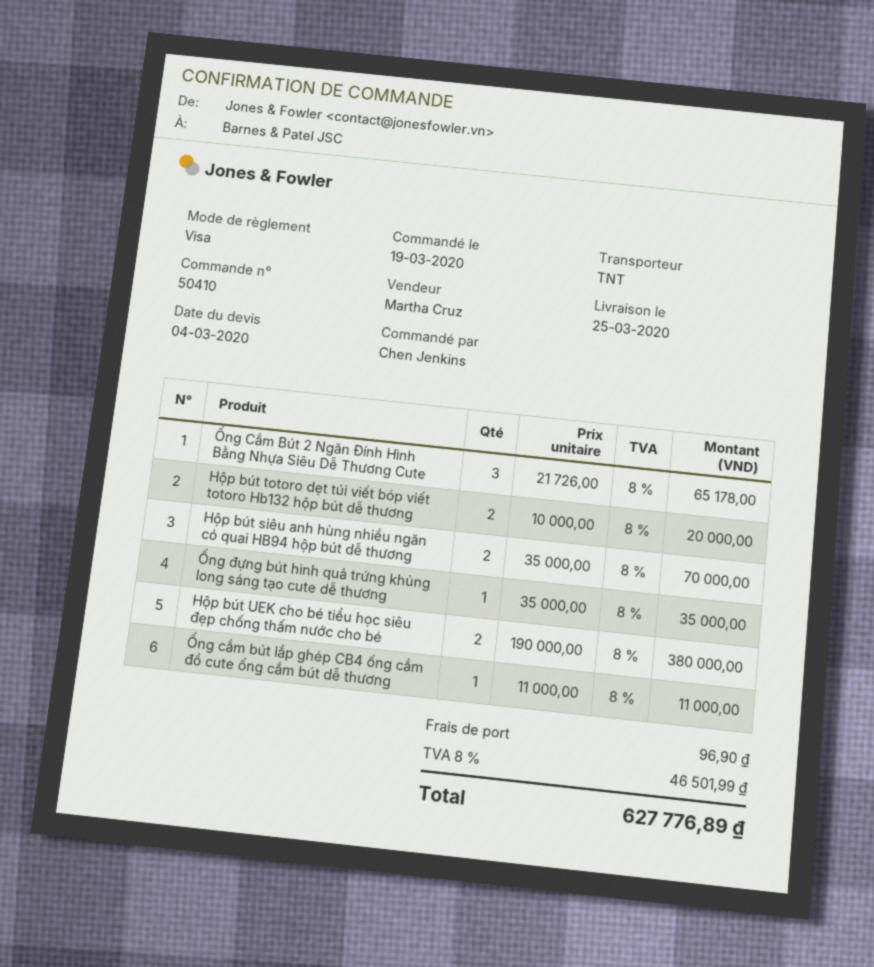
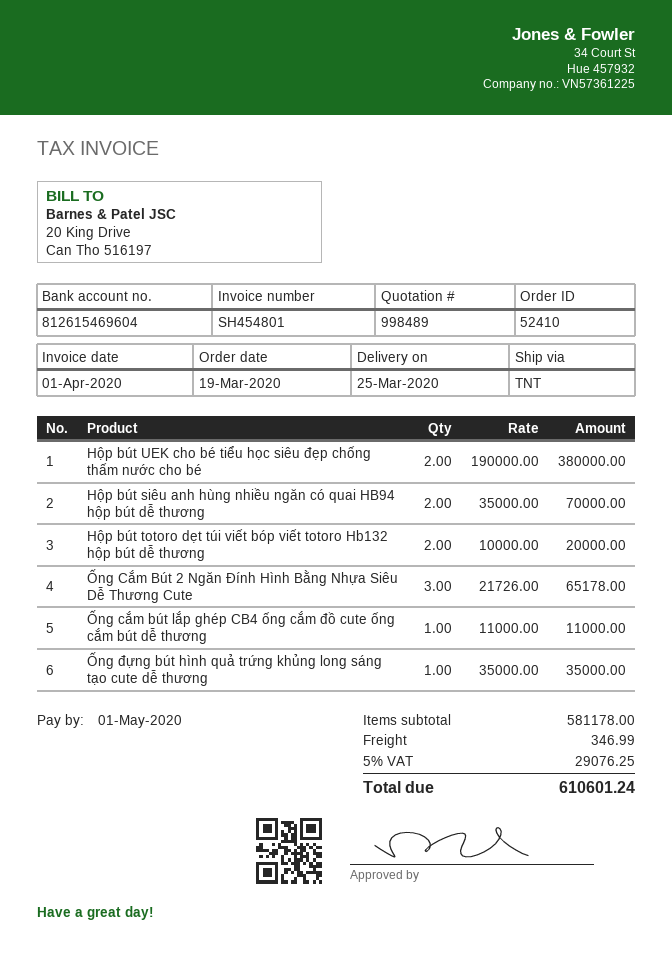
order number: 50410 -> 52410
shipping: 96.90 -> 346.99
tax: 8% = 46501.99 -> 5% = 29076.25
total: 627776.89 -> 610601.24

